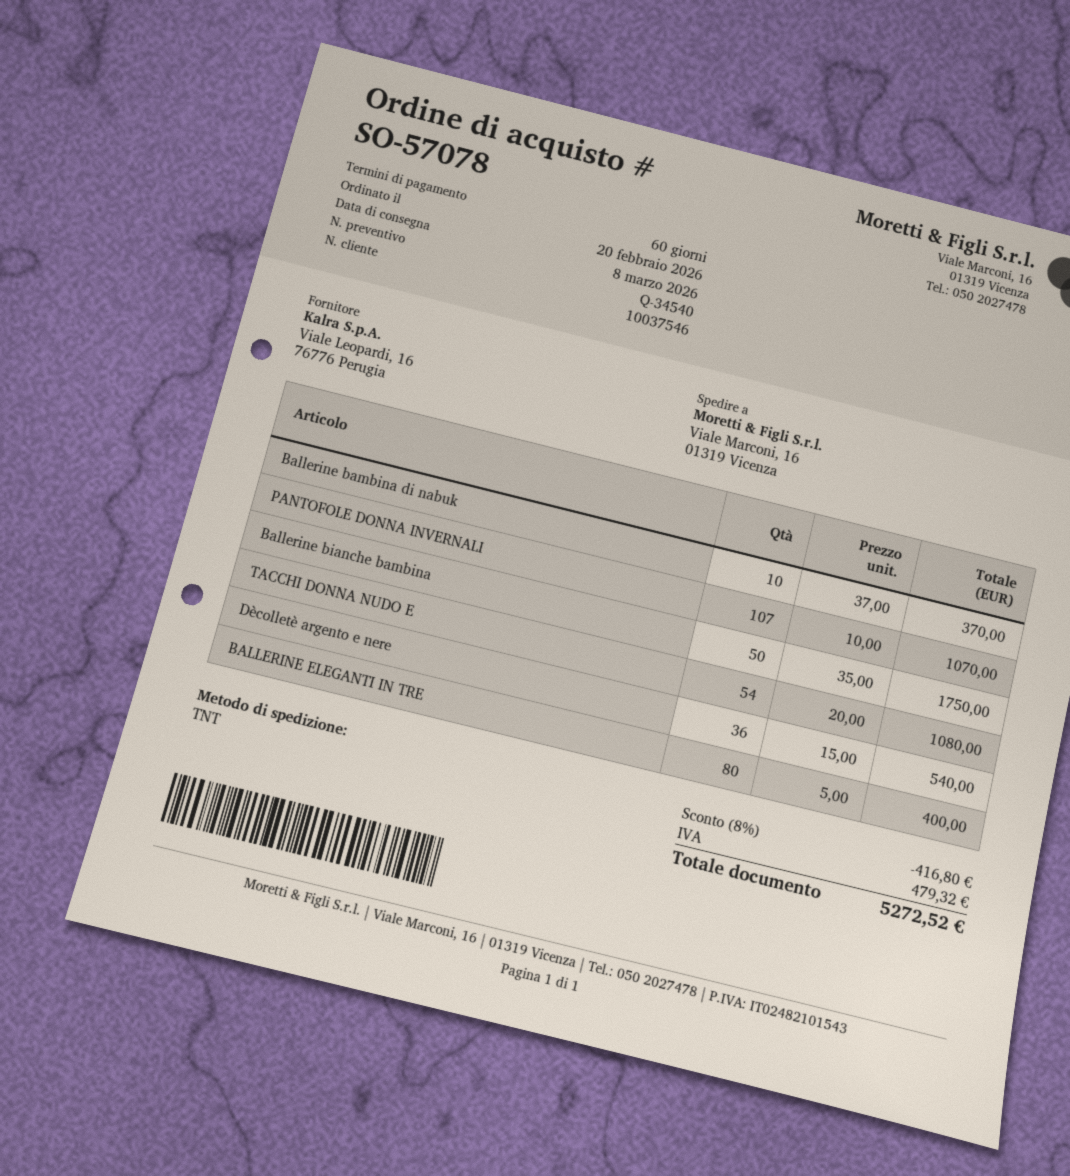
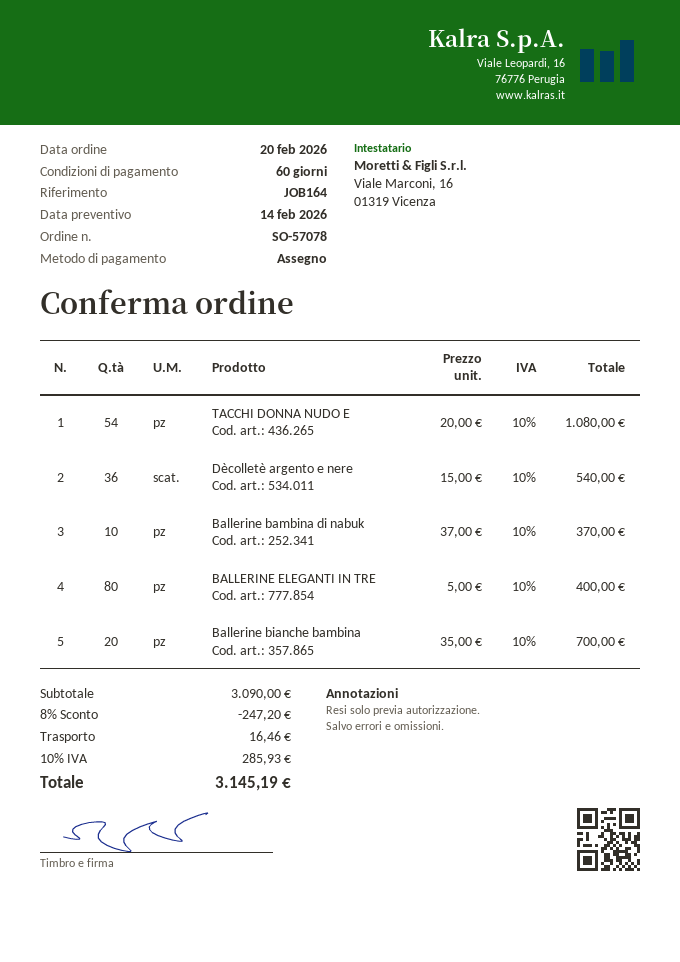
PANTOFOLE DONNA INVERNALI: 107 x 10.00 = 1070.00 -> none
Ballerine bianche bambina: 50 x 35.00 = 1750.00 -> 20 x 35.00 = 700.00
discount: 8% = 416.80 -> 8% = 247.20
shipping: none -> 16.46
tax: 479.32 -> 285.93
total: 5272.52 -> 3145.19

